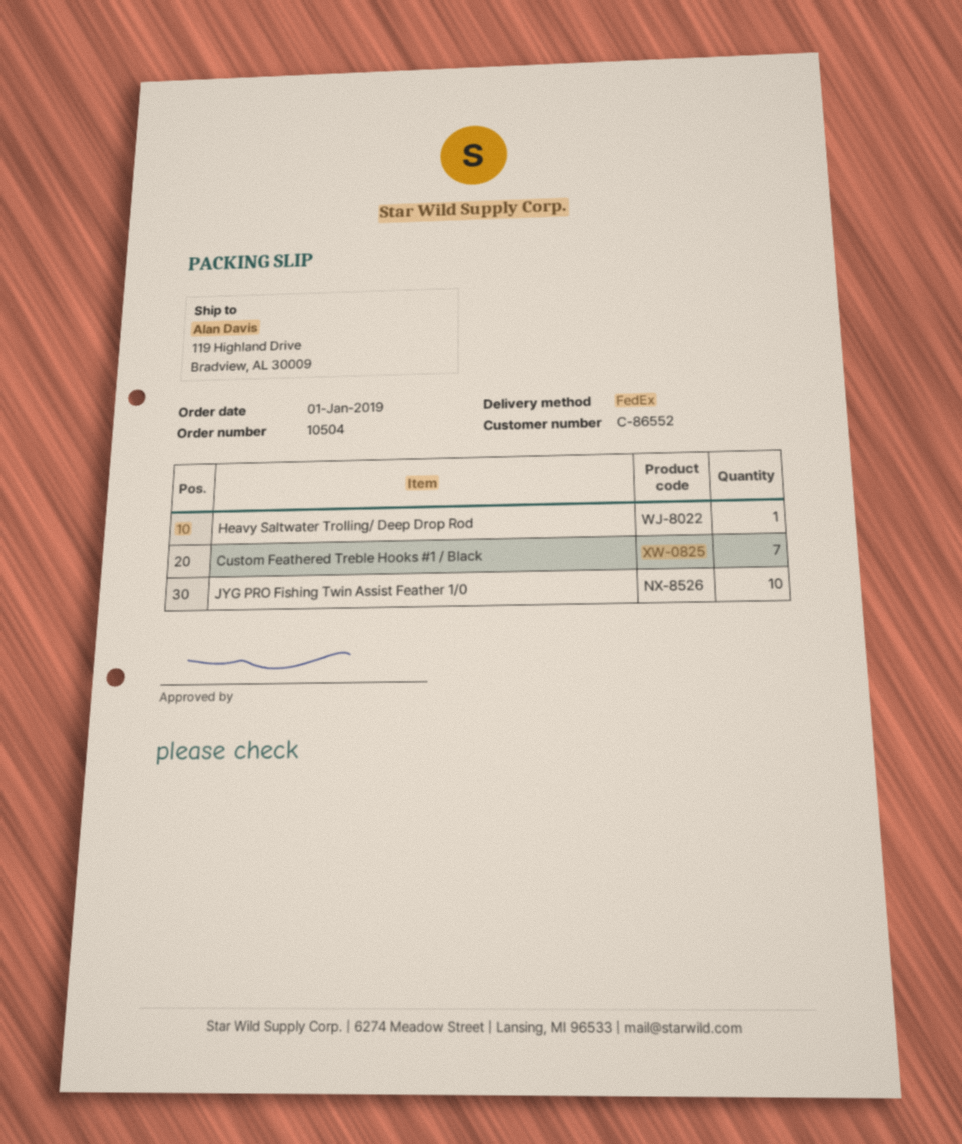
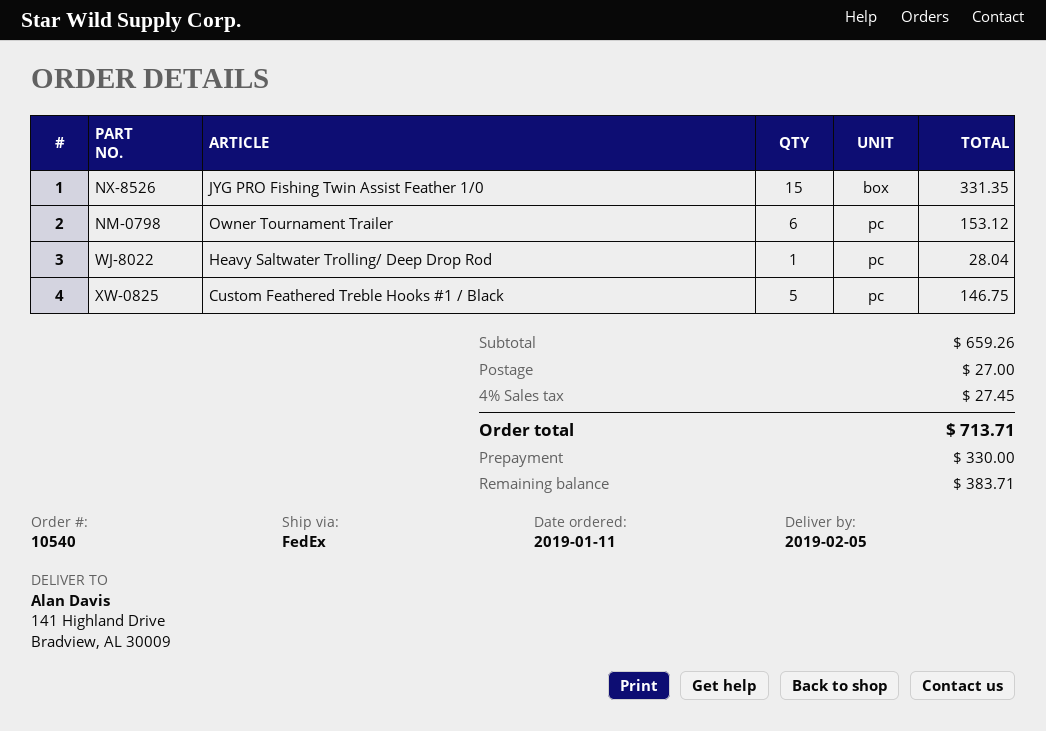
order number: 10504 -> 10540
order date: 2019-01-01 -> 2019-01-11
ship to: 119 Highland Drive, Bradview, AL 30009 -> 141 Highland Drive, Bradview, AL 30009
Custom Feathered Treble Hooks #1 / Black: 7 -> 5
JYG PRO Fishing Twin Assist Feather 1/0: 10 -> 15
Owner Tournament Trailer: none -> 6

